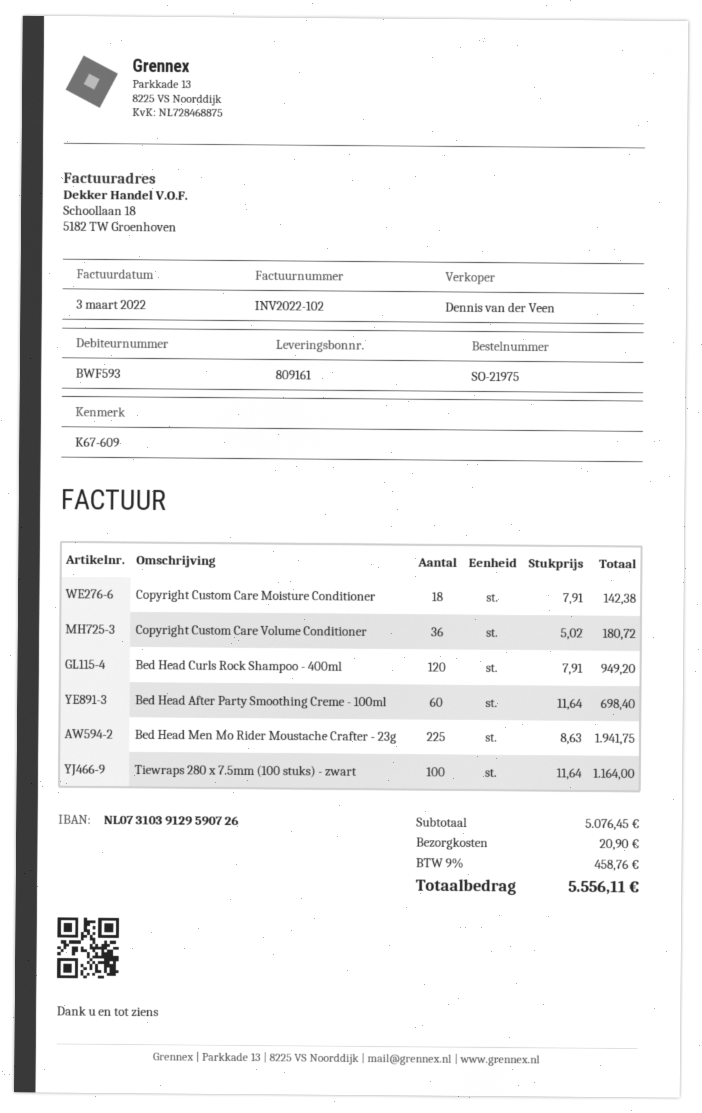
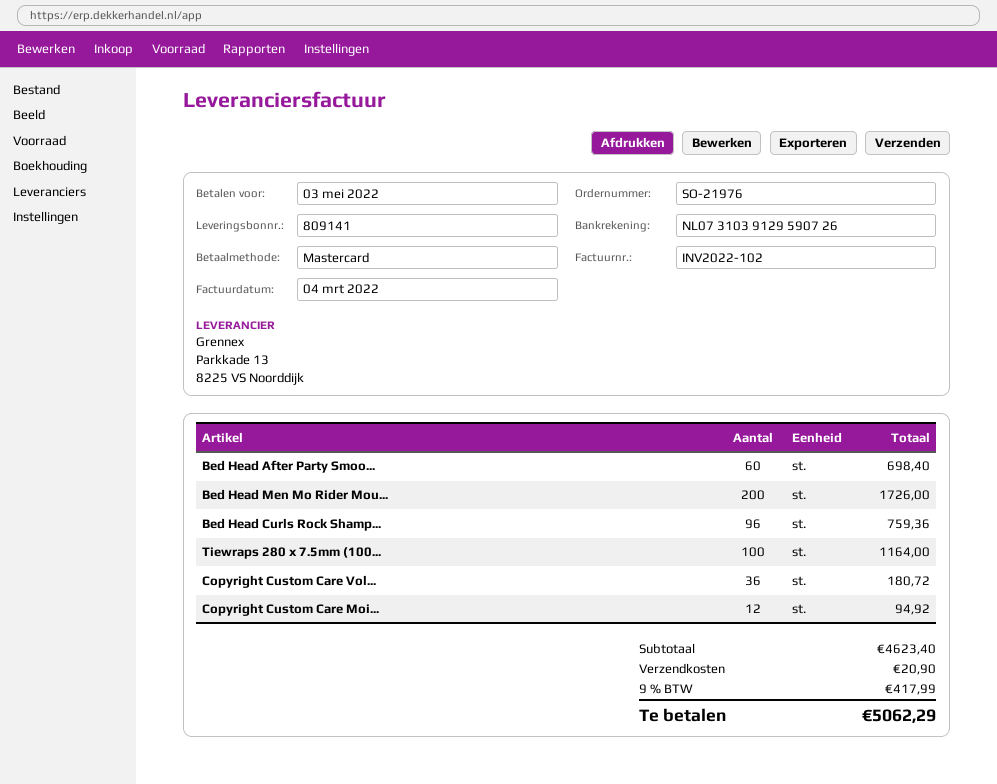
order number: SO-21975 -> SO-21976
delivery note number: 809161 -> 809141
invoice date: 2022-03-03 -> 2022-03-04
Copyright Custom Care Moisture Conditioner: 18 for 142.38 -> 12 for 94.92
Bed Head Curls Rock Shampoo - 400ml: 120 for 949.20 -> 96 for 759.36
Bed Head Men Mo Rider Moustache Crafter - 23g: 225 for 1941.75 -> 200 for 1726.00
subtotal: 5076.45 -> 4623.40
tax: 9% = 458.76 -> 9% = 417.99
total: 5556.11 -> 5062.29

